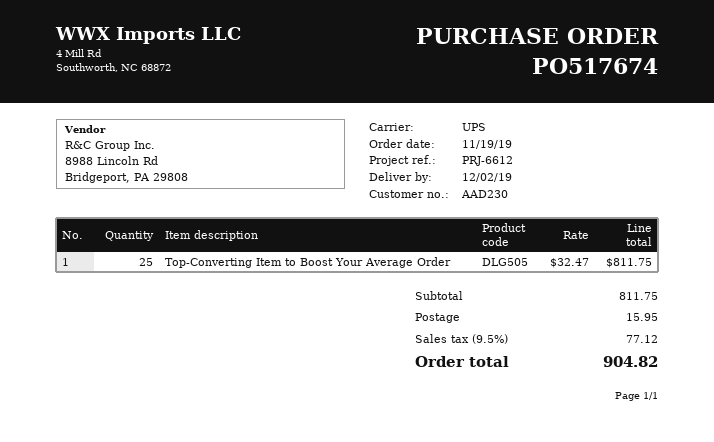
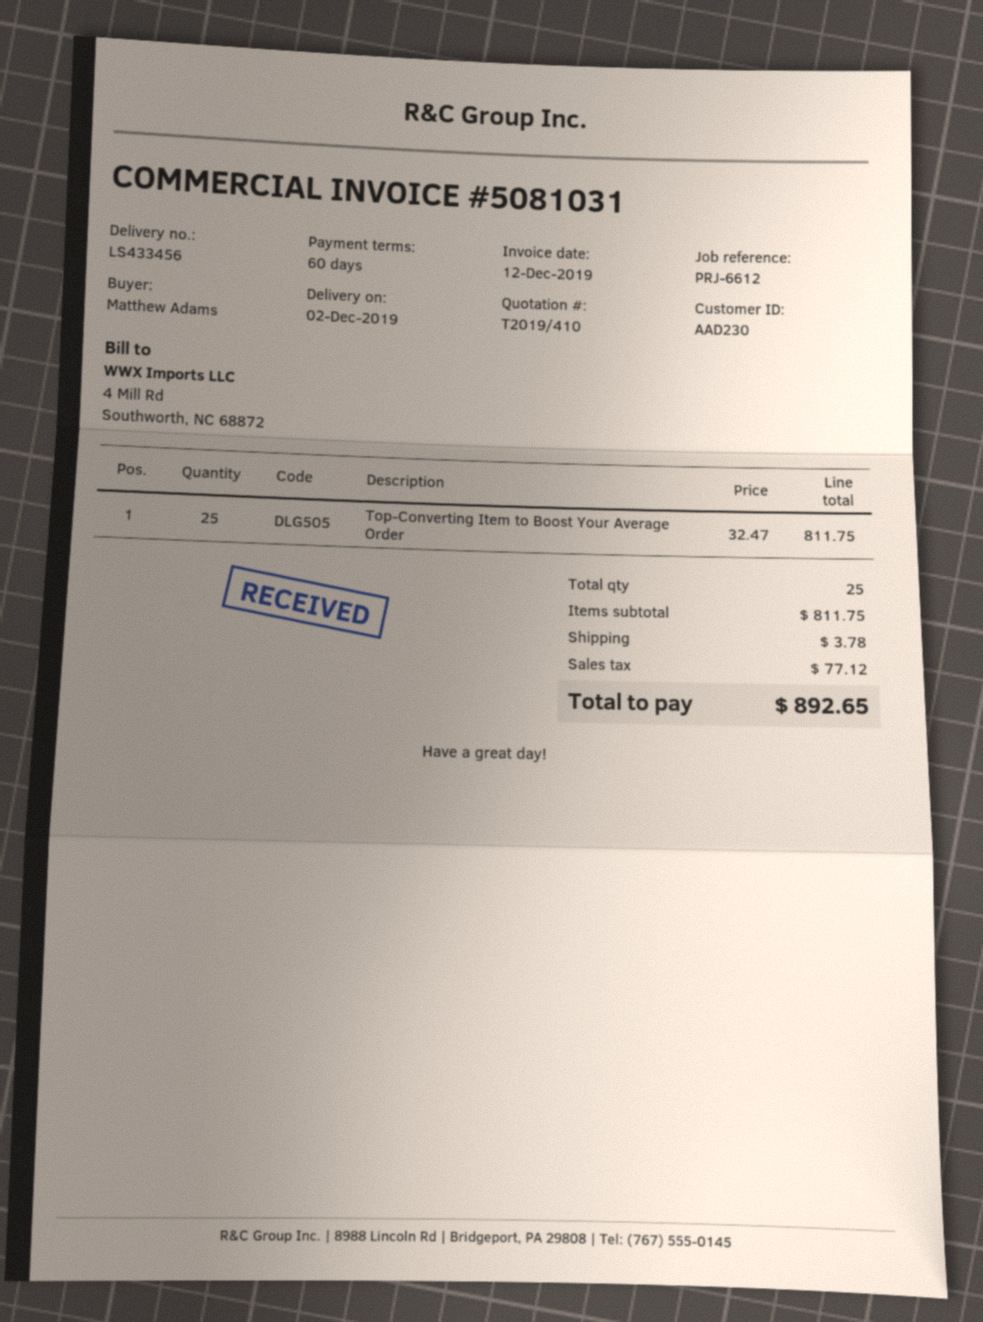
shipping: 15.95 -> 3.78
total: 904.82 -> 892.65

